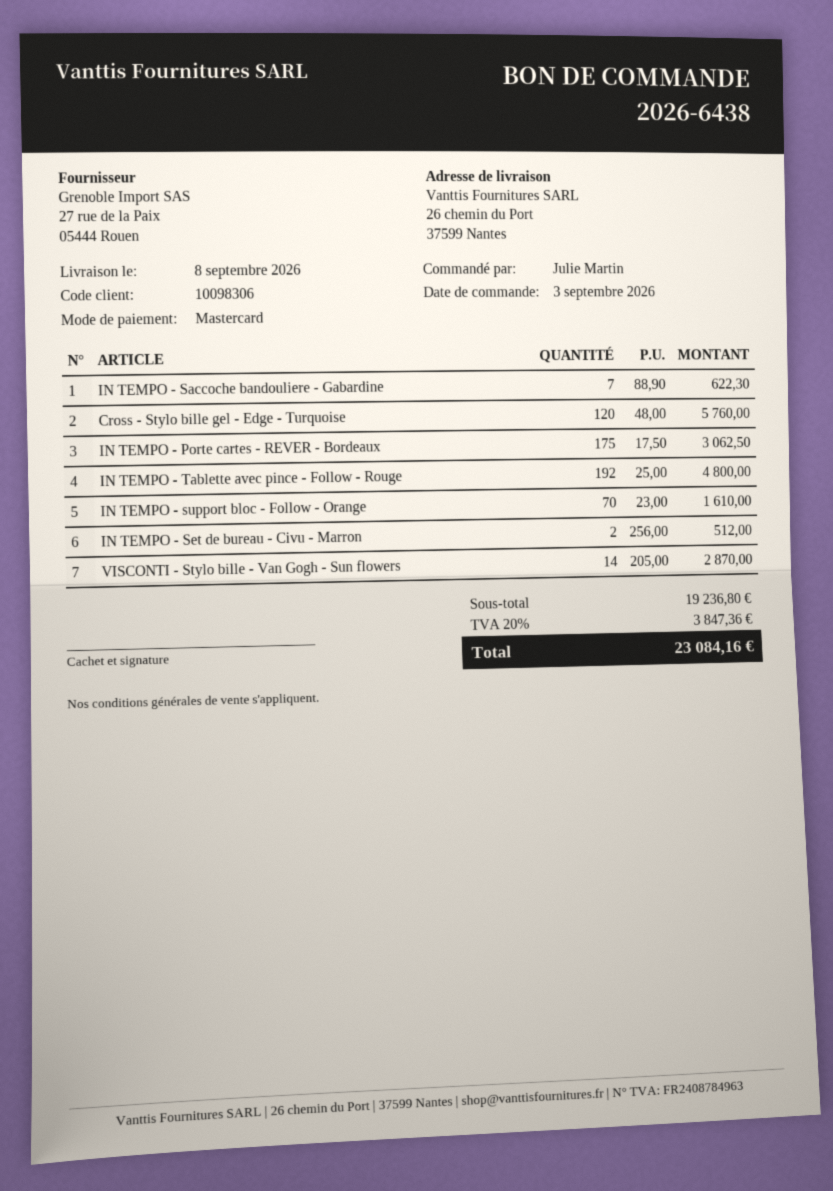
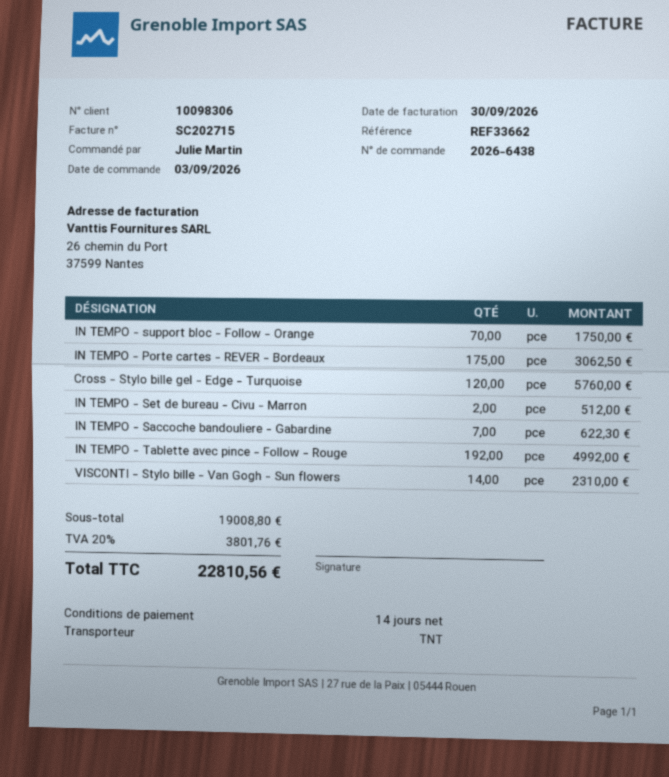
IN TEMPO - Tablette avec pince - Follow - Rouge: 192 for 4800.00 -> 192 for 4992.00
IN TEMPO - support bloc - Follow - Orange: 70 for 1610.00 -> 70 for 1750.00
VISCONTI - Stylo bille - Van Gogh - Sun flowers: 14 for 2870.00 -> 14 for 2310.00
subtotal: 19236.80 -> 19008.80
tax: 20% = 3847.36 -> 20% = 3801.76
total: 23084.16 -> 22810.56

